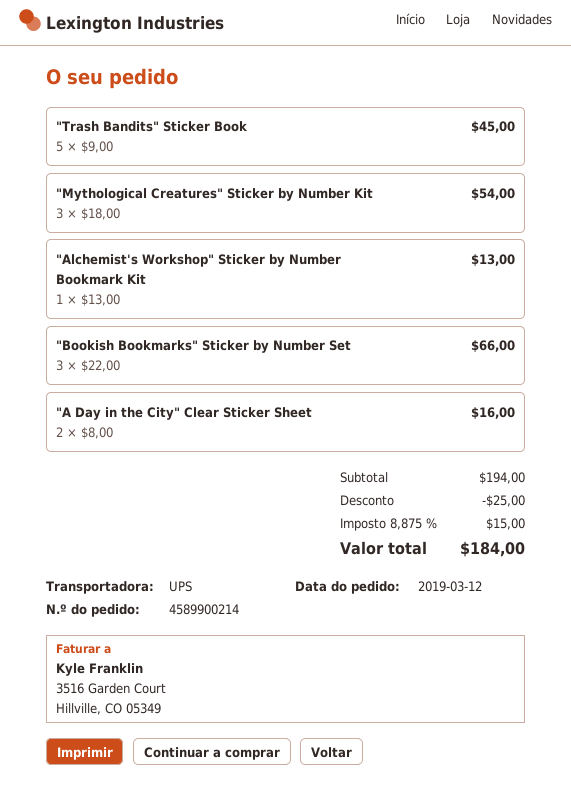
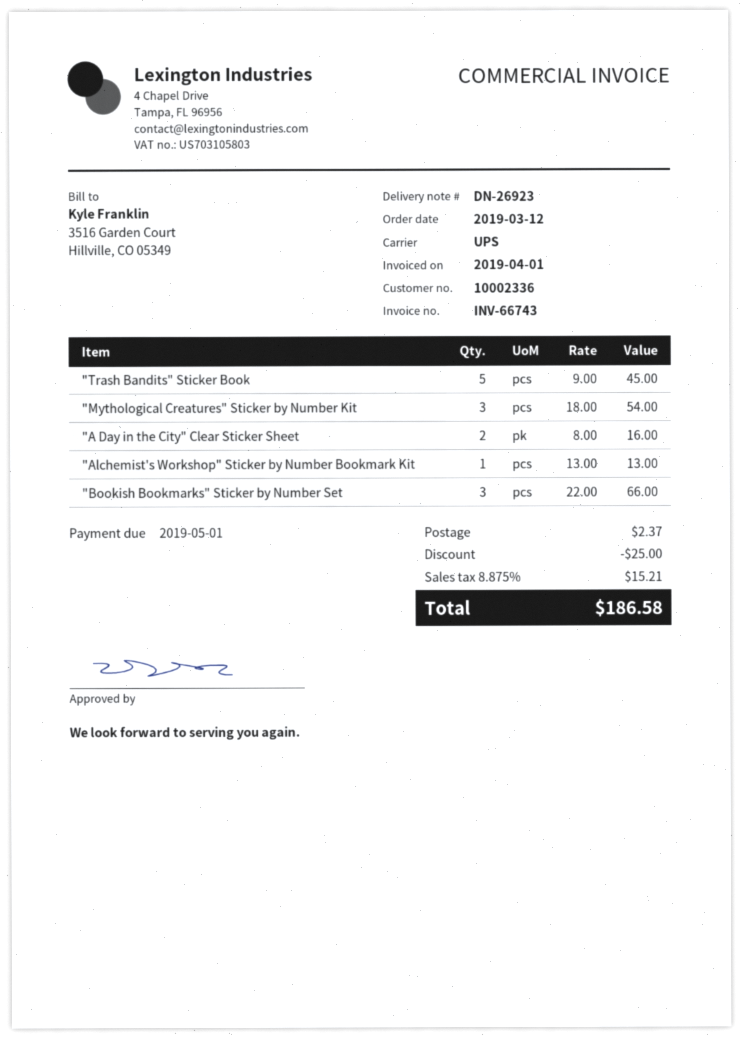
shipping: none -> 2.37
tax: 8.875% = 15.00 -> 8.875% = 15.21
total: 184.00 -> 186.58

